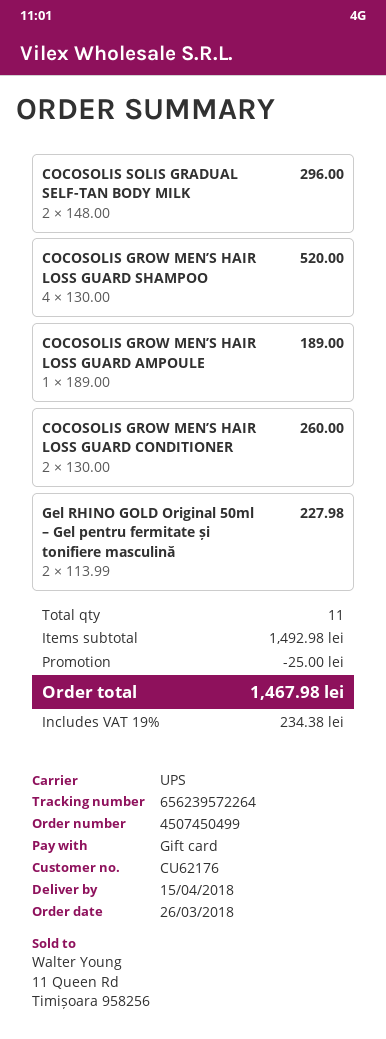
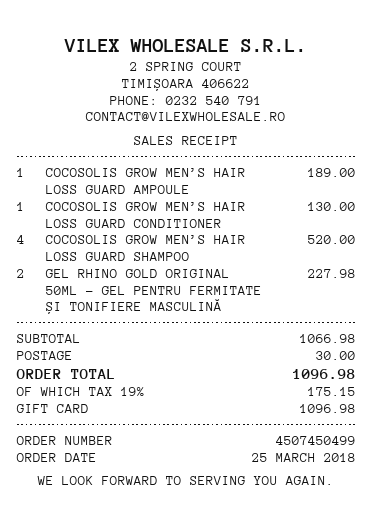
order date: 2018-03-26 -> 2018-03-25
COCOSOLIS SOLIS GRADUAL SELF-TAN BODY MILK: 2 for 296.00 -> none
COCOSOLIS GROW MEN’S HAIR LOSS GUARD CONDITIONER: 2 for 260.00 -> 1 for 130.00
subtotal: 1492.98 -> 1066.98
discount: 25.00 -> none
shipping: none -> 30.00
tax: 19% = 234.38 -> 19% = 175.15
total: 1467.98 -> 1096.98

